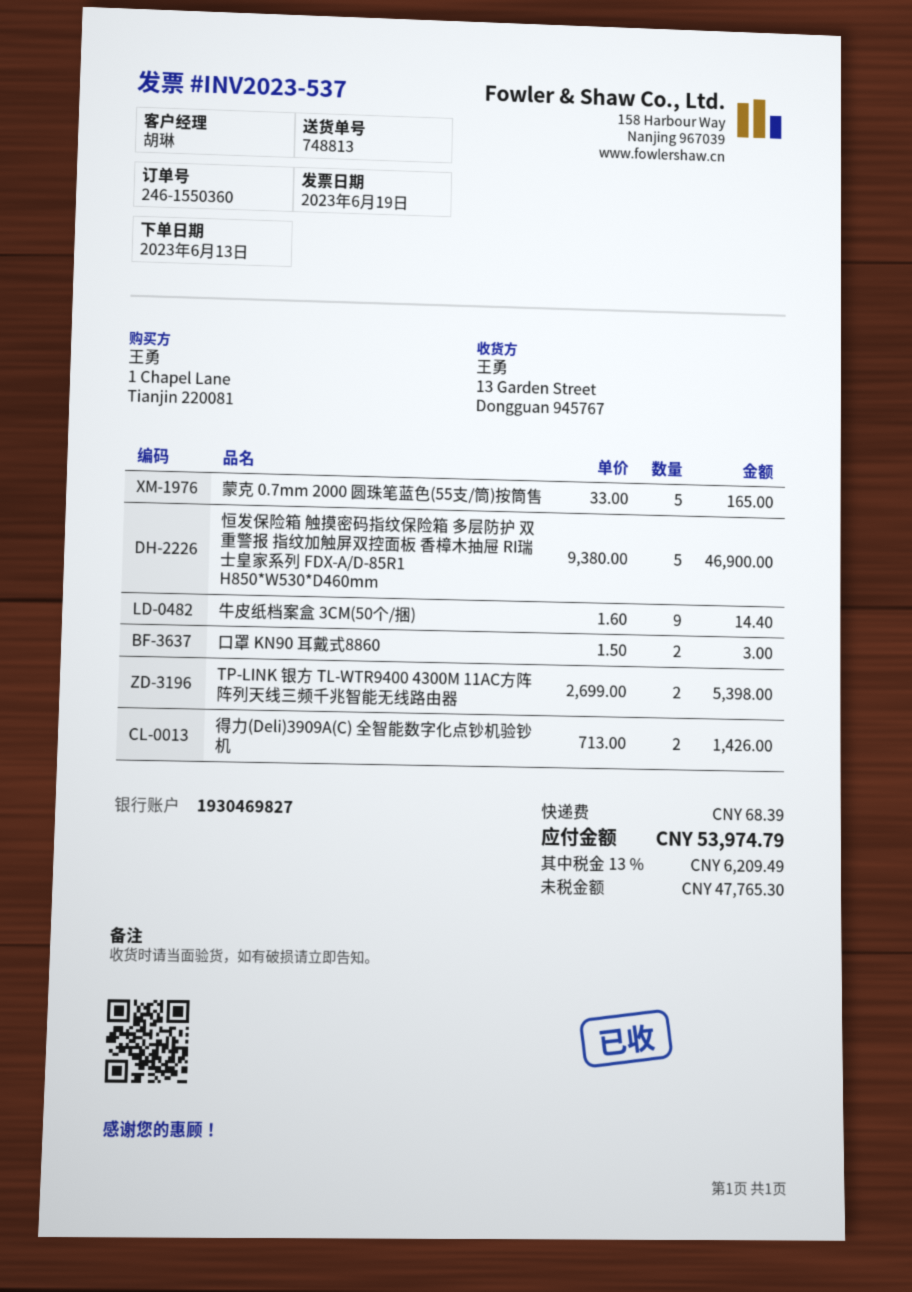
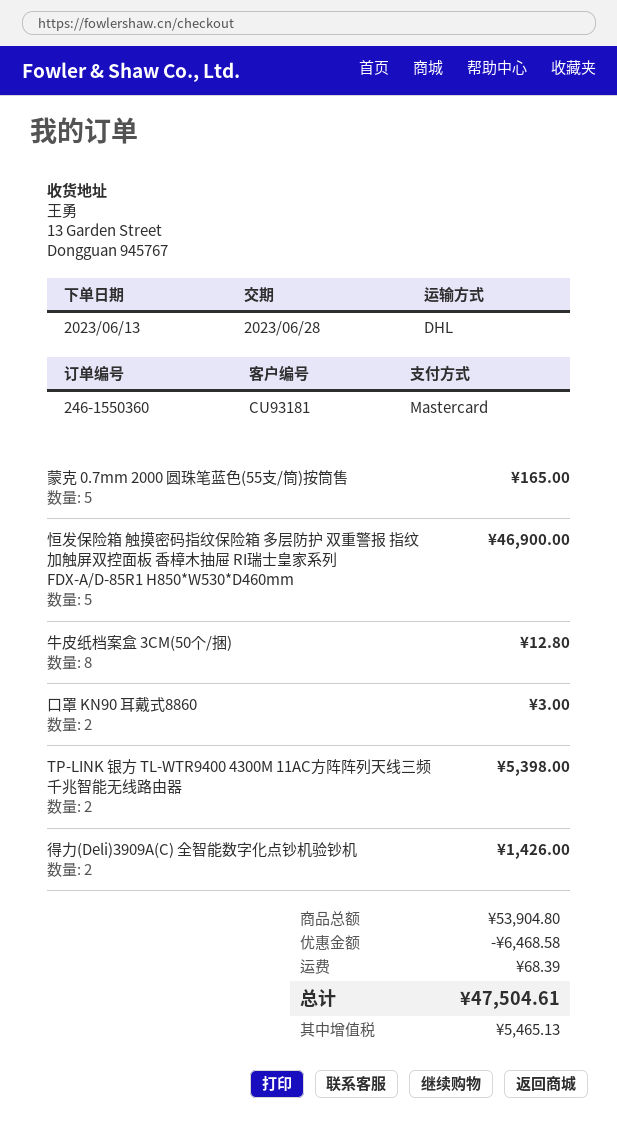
牛皮纸档案盒 3CM(50个/捆): 9 for 14.40 -> 8 for 12.80
discount: none -> 6468.58
tax: 6209.49 -> 5465.13
total: 53974.79 -> 47504.61

